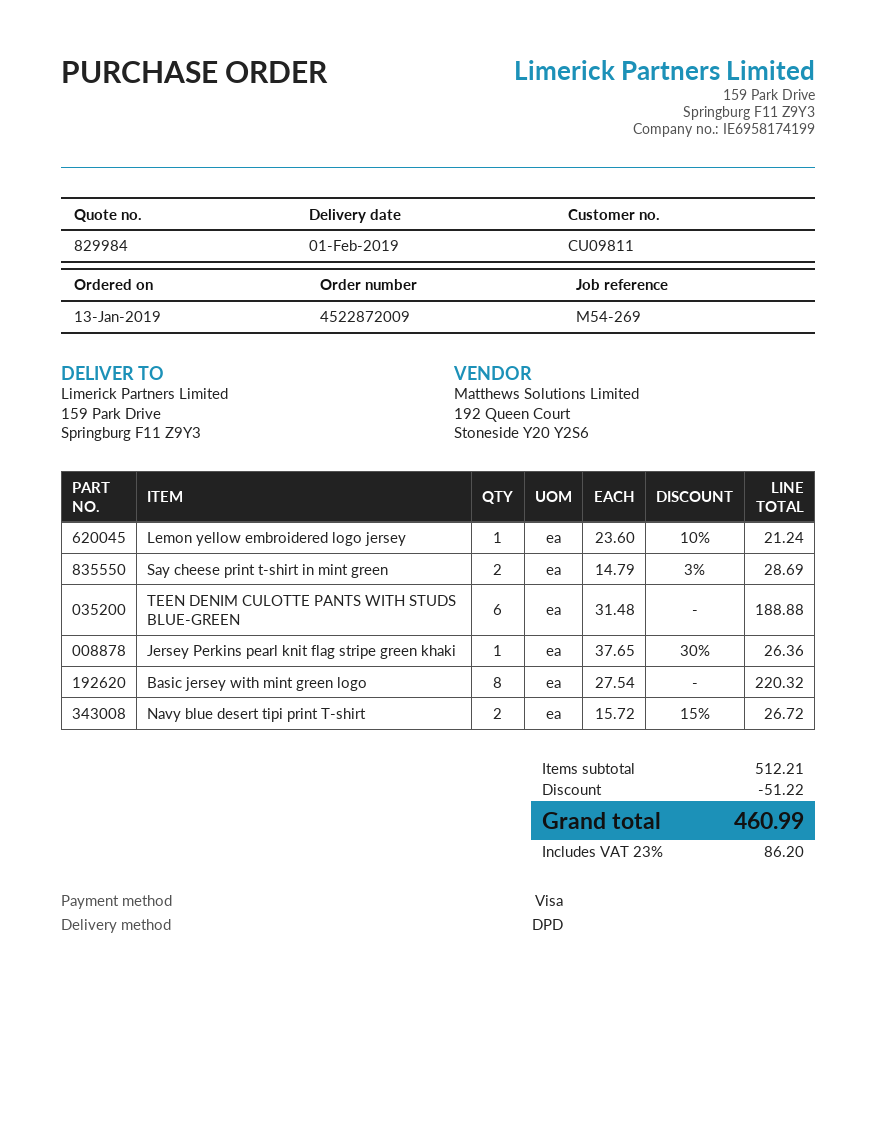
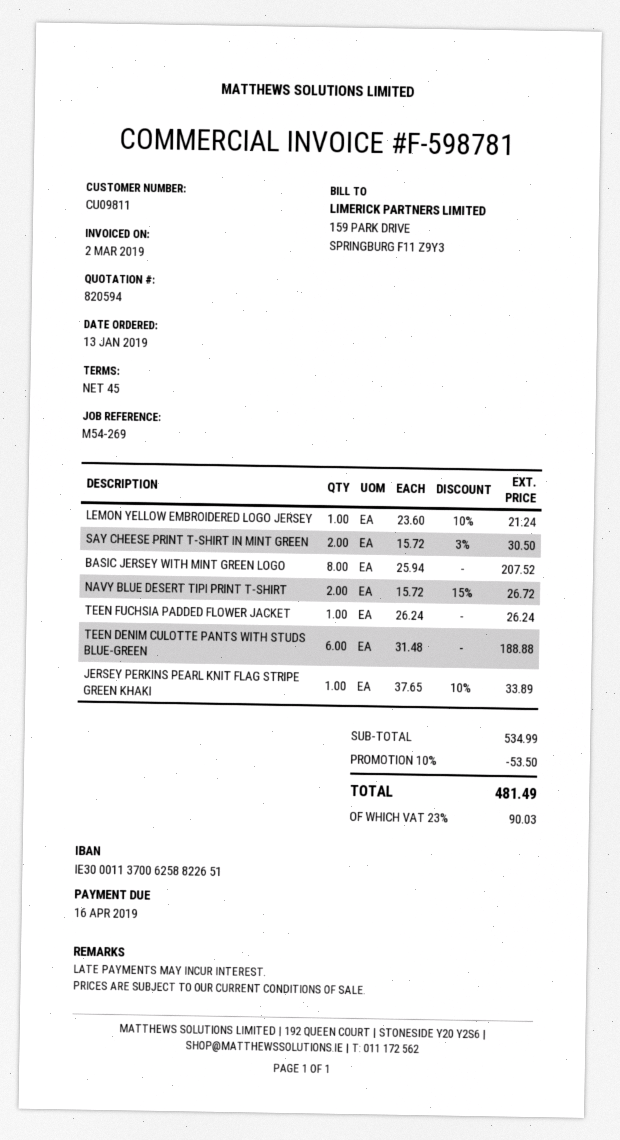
quote number: 829984 -> 820594
Say cheese print t-shirt in mint green: 2 x 14.79 - 3% = 28.69 -> 2 x 15.72 - 3% = 30.50
Jersey Perkins pearl knit flag stripe green khaki: 1 x 37.65 - 30% = 26.36 -> 1 x 37.65 - 10% = 33.89
Basic jersey with mint green logo: 8 x 27.54 = 220.32 -> 8 x 25.94 = 207.52
TEEN FUCHSIA PADDED FLOWER JACKET: none -> 1 x 26.24 = 26.24
subtotal: 512.21 -> 534.99
discount: 51.22 -> 53.50
tax: 23% = 86.20 -> 23% = 90.03
total: 460.99 -> 481.49

